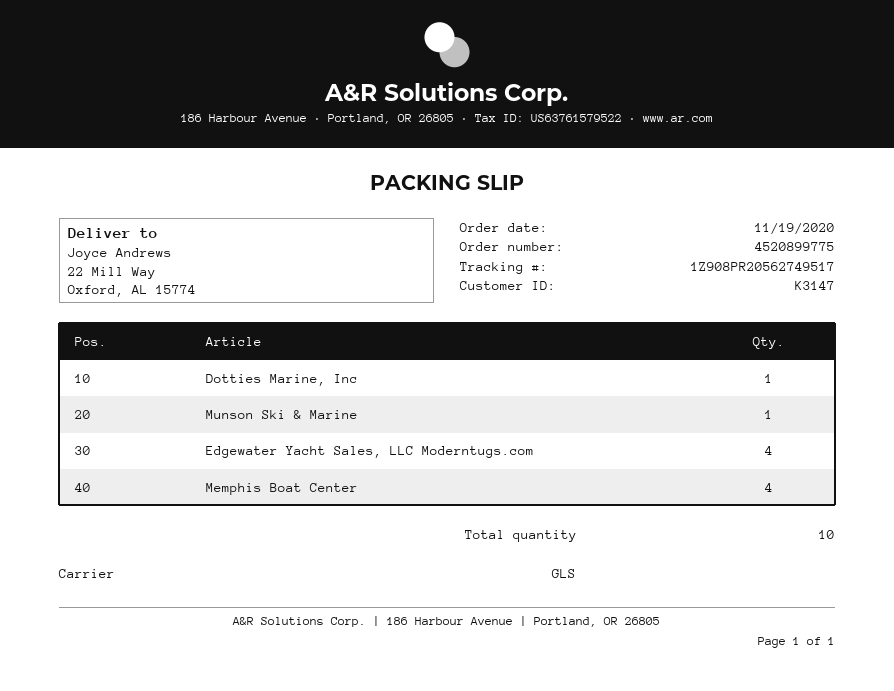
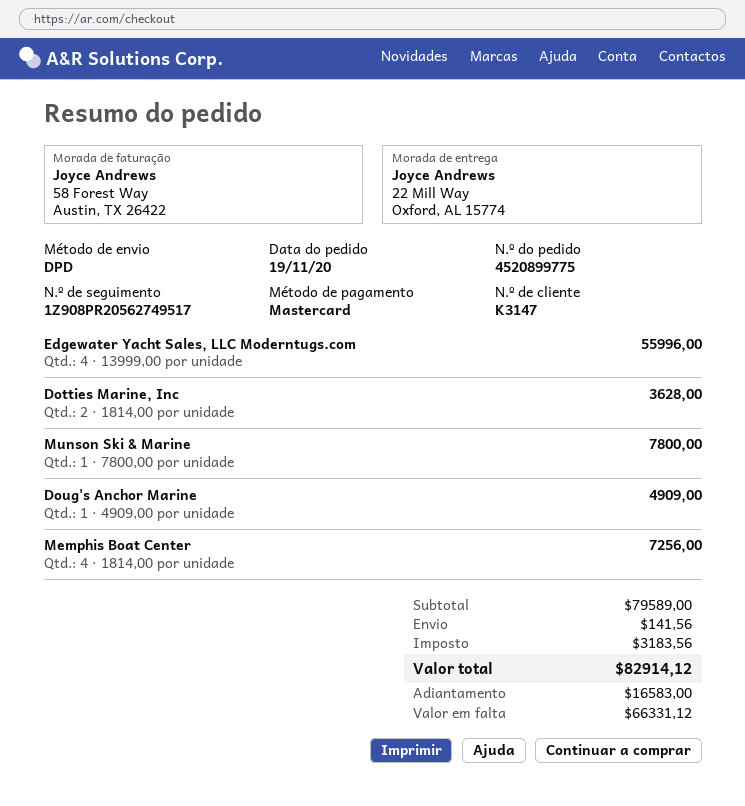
shipping method: GLS -> DPD
Dotties Marine, Inc: 1 -> 2
Doug's Anchor Marine: none -> 1

